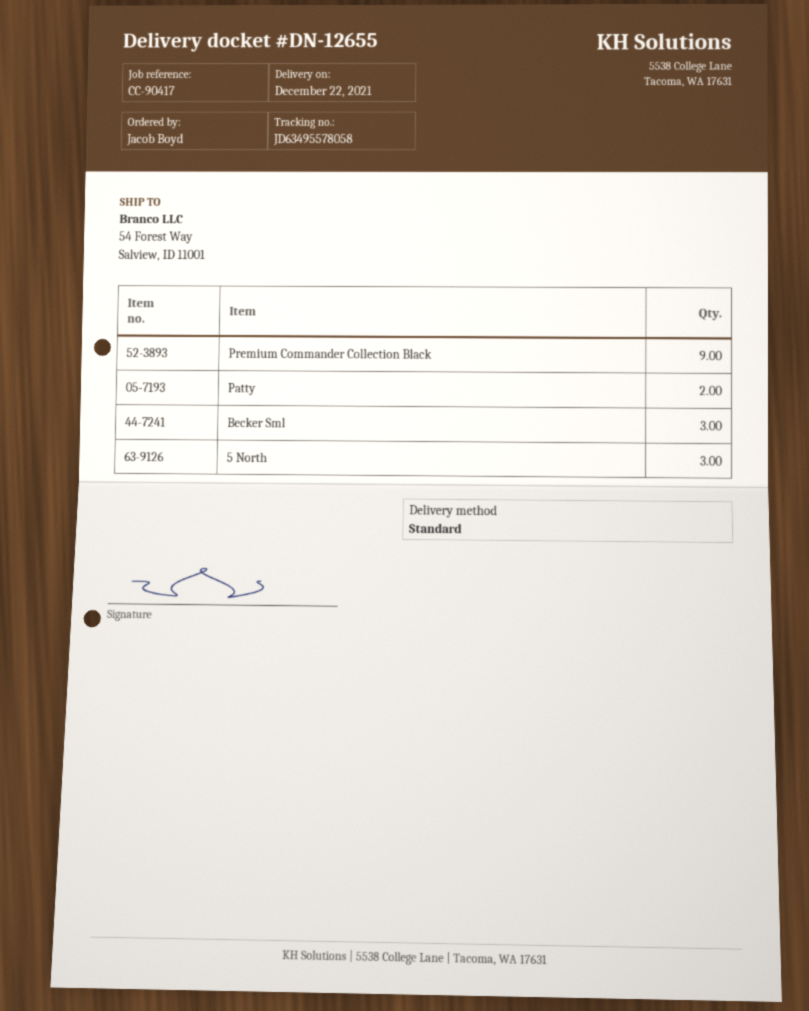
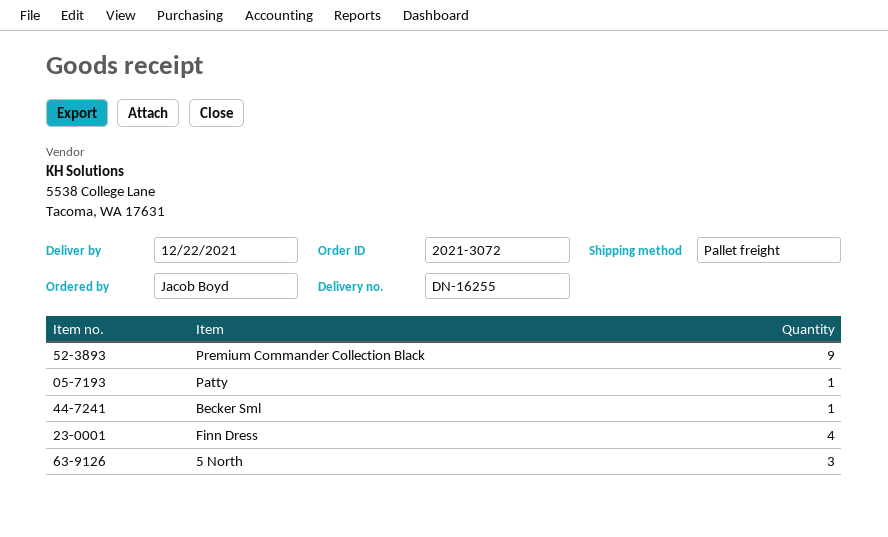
delivery note number: DN-12655 -> DN-16255
shipping method: standard -> pallet freight
Patty: 2 -> 1
Becker Sml: 3 -> 1
Finn Dress: none -> 4

